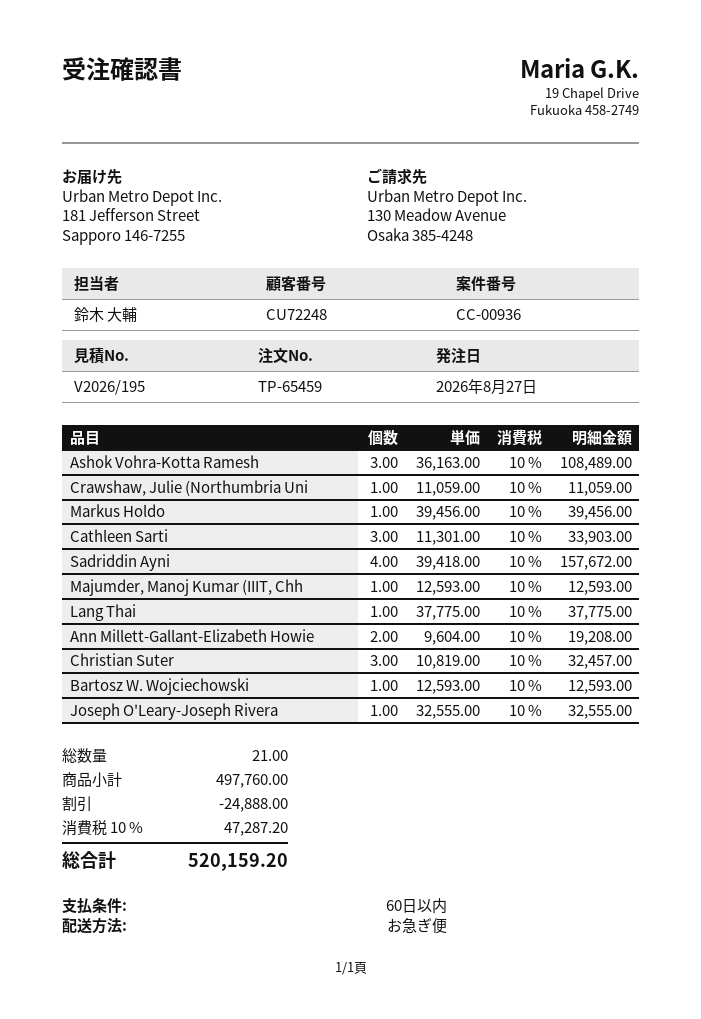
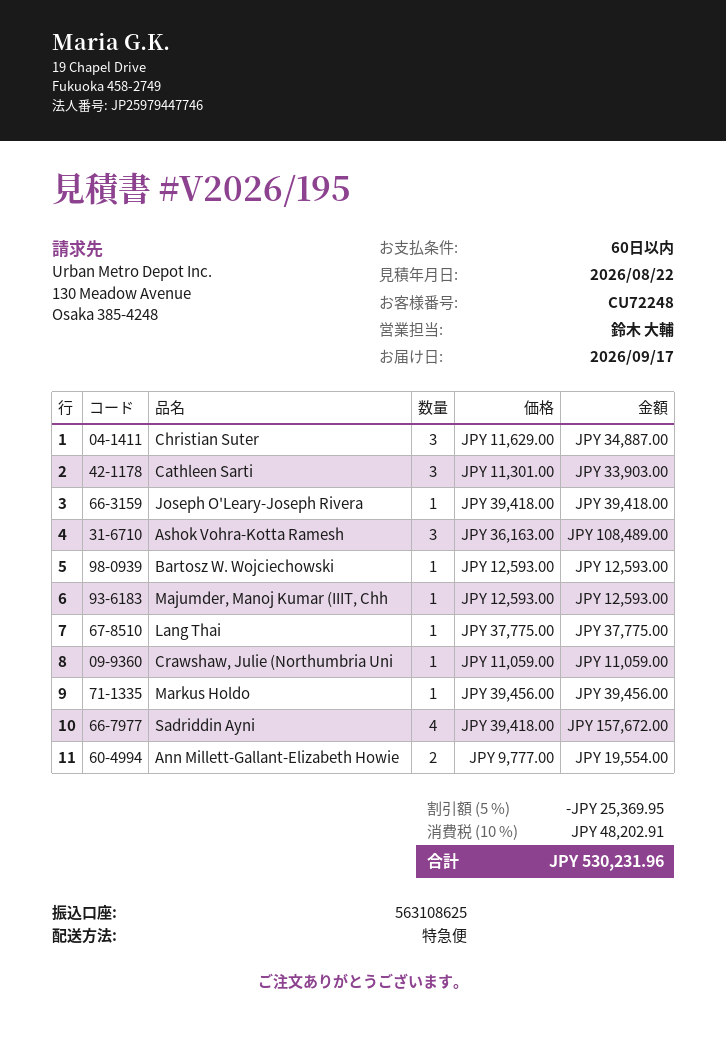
Ann Millett-Gallant-Elizabeth Howie: 2 x 9604.00 = 19208.00 -> 2 x 9777.00 = 19554.00
Christian Suter: 3 x 10819.00 = 32457.00 -> 3 x 11629.00 = 34887.00
Joseph O'Leary-Joseph Rivera: 1 x 32555.00 = 32555.00 -> 1 x 39418.00 = 39418.00
discount: 24888.00 -> 25369.95
tax: 10% = 47287.20 -> 10% = 48202.91
total: 520159.20 -> 530231.96

